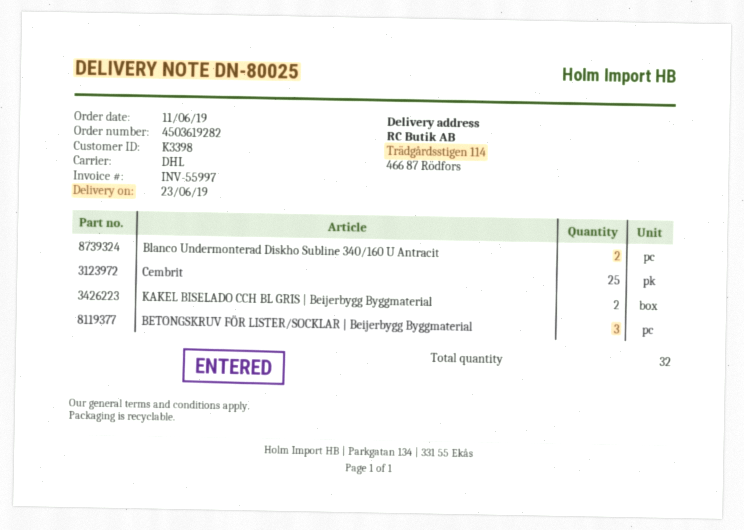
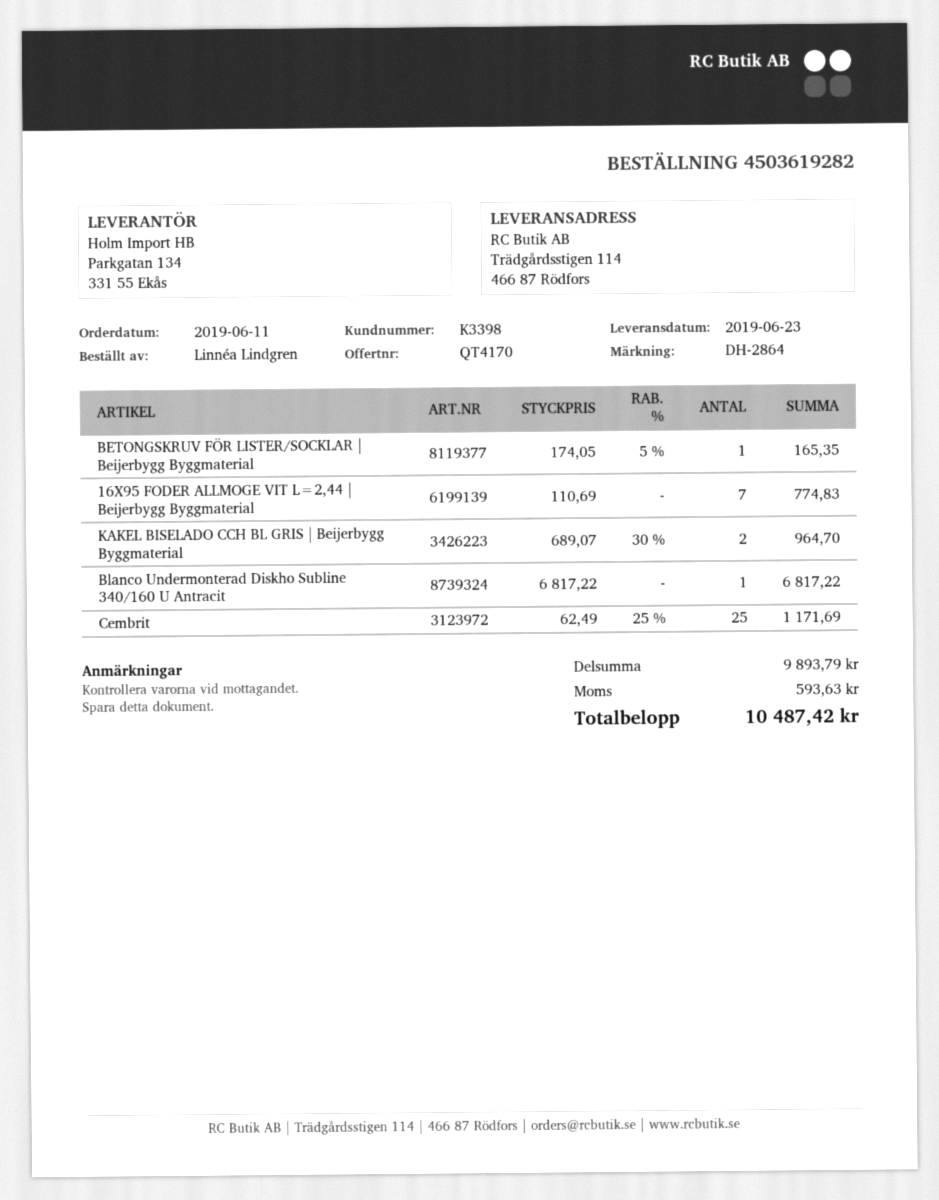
Blanco Undermonterad Diskho Subline 340/160 U Antracit: 2 -> 1
BETONGSKRUV FÖR LISTER/SOCKLAR | Beijerbygg Byggmaterial: 3 -> 1
16X95 FODER ALLMOGE VIT L=2,44 | Beijerbygg Byggmaterial: none -> 7

